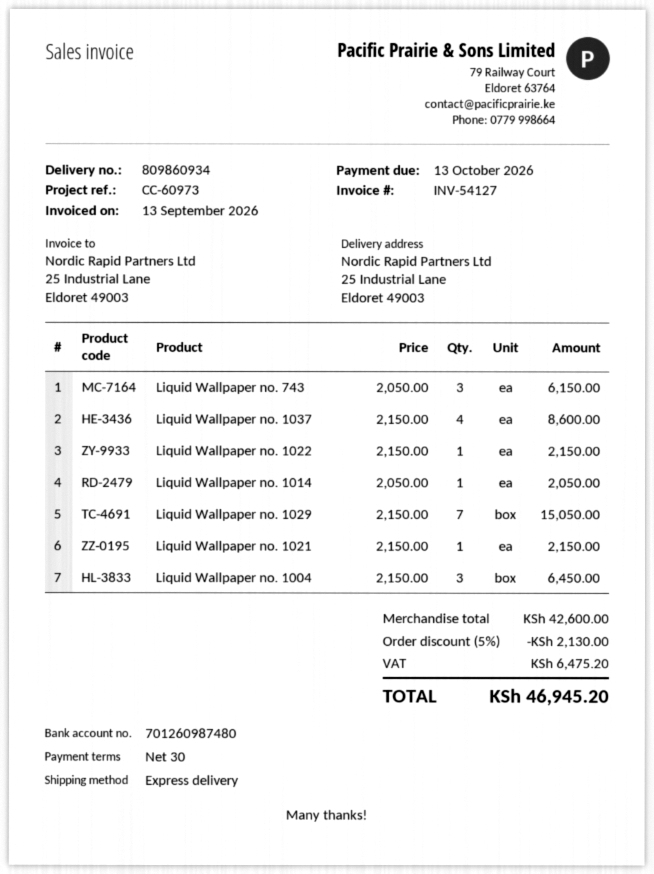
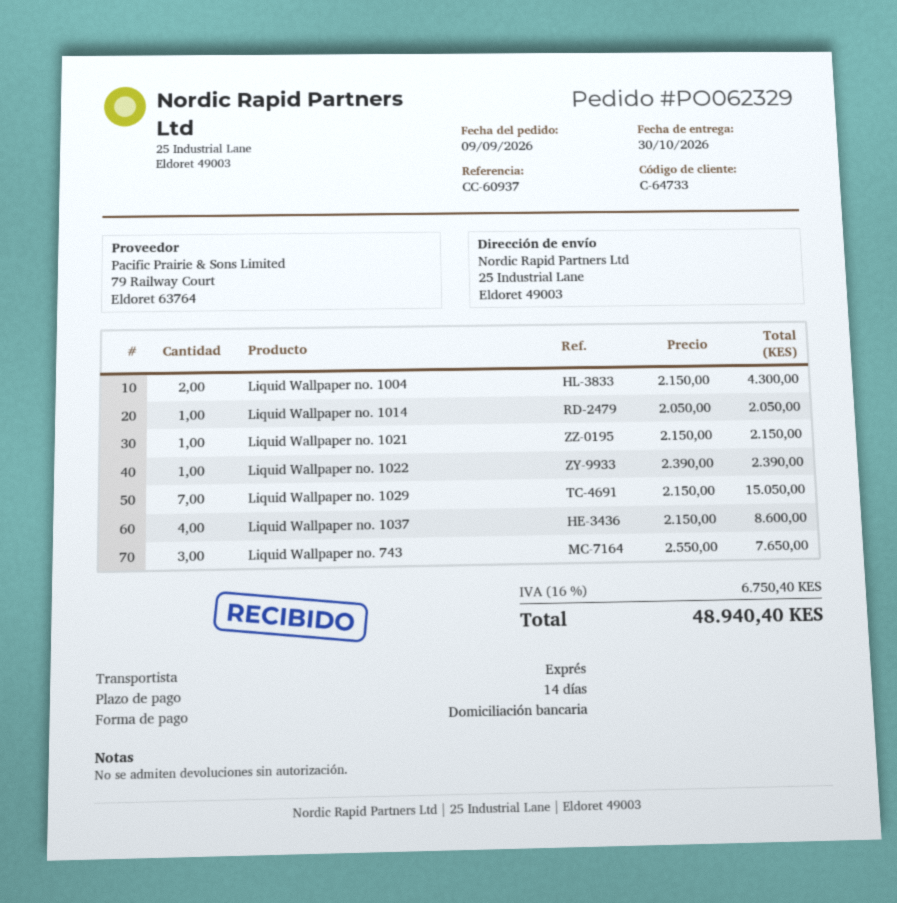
payment terms: 30 days -> 14 days
reference: CC-60973 -> CC-60937
Liquid Wallpaper no. 743: 3 x 2050.00 = 6150.00 -> 3 x 2550.00 = 7650.00
Liquid Wallpaper no. 1022: 1 x 2150.00 = 2150.00 -> 1 x 2390.00 = 2390.00
Liquid Wallpaper no. 1004: 3 x 2150.00 = 6450.00 -> 2 x 2150.00 = 4300.00
discount: 5% = 2130.00 -> none
tax: 6475.20 -> 6750.40
total: 46945.20 -> 48940.40

